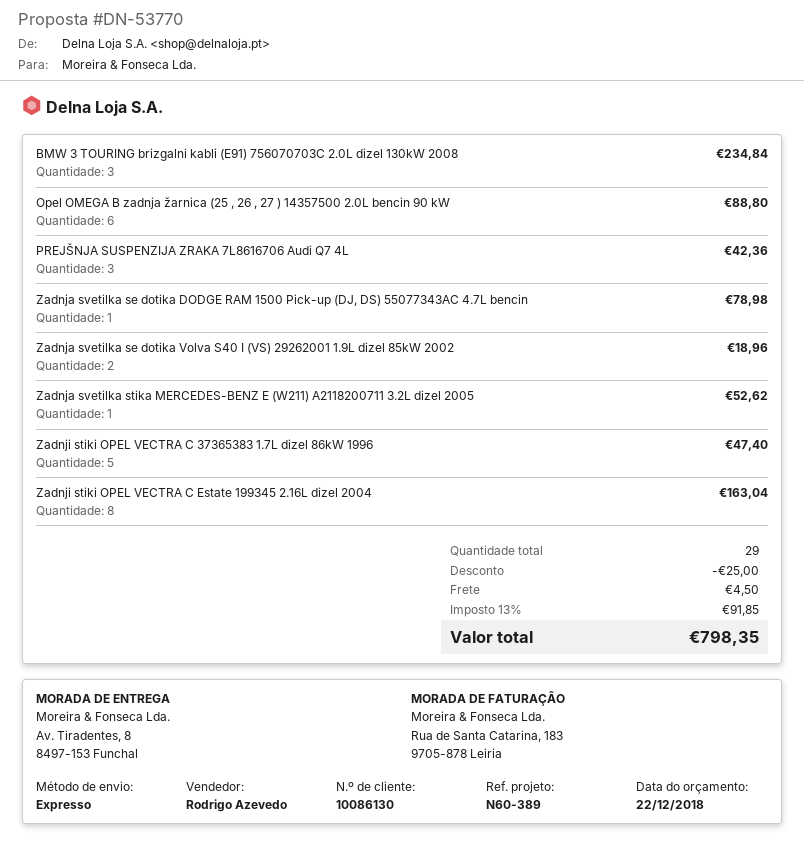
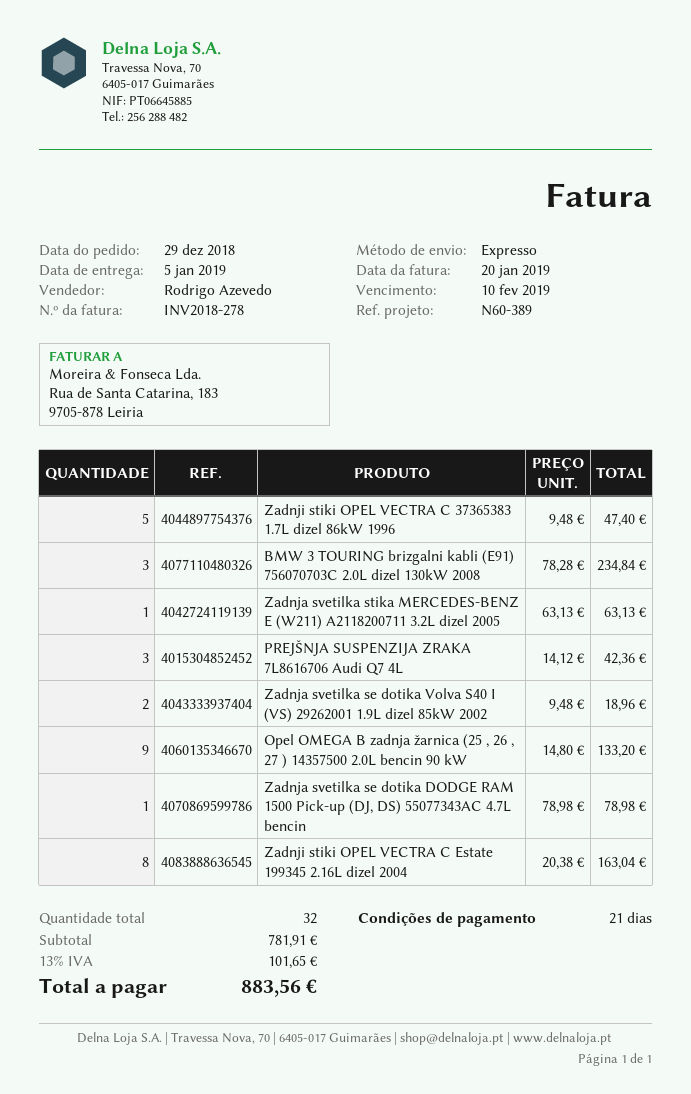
Opel OMEGA B zadnja žarnica (25 , 26 , 27 ) 14357500 2.0L bencin 90 kW: 6 for 88.80 -> 9 for 133.20
Zadnja svetilka stika MERCEDES-BENZ E (W211) A2118200711 3.2L dizel 2005: 1 for 52.62 -> 1 for 63.13
total quantity: 29 -> 32
discount: 25.00 -> none
shipping: 4.50 -> none
tax: 13% = 91.85 -> 13% = 101.65
total: 798.35 -> 883.56

